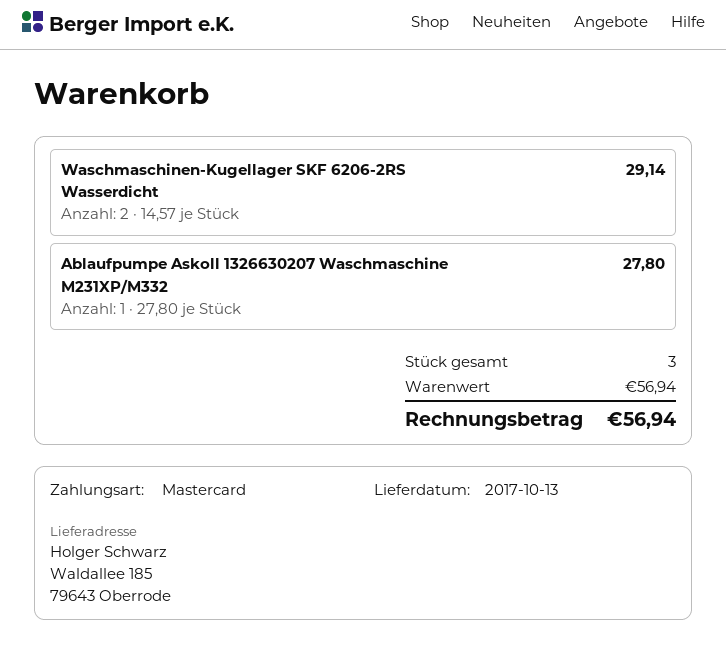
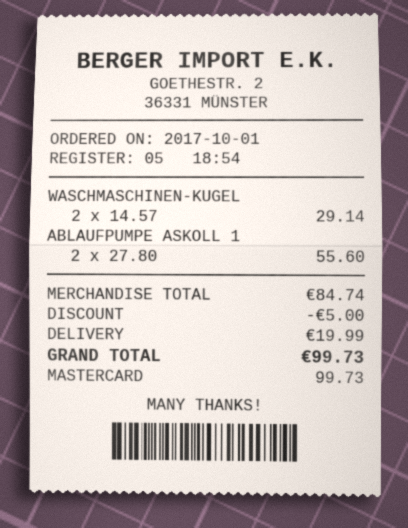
Ablaufpumpe Askoll 1326630207 Waschmaschine M231XP/M332: 1 x 27.80 = 27.80 -> 2 x 27.80 = 55.60
subtotal: 56.94 -> 84.74
discount: none -> 5.00
shipping: none -> 19.99
total: 56.94 -> 99.73

